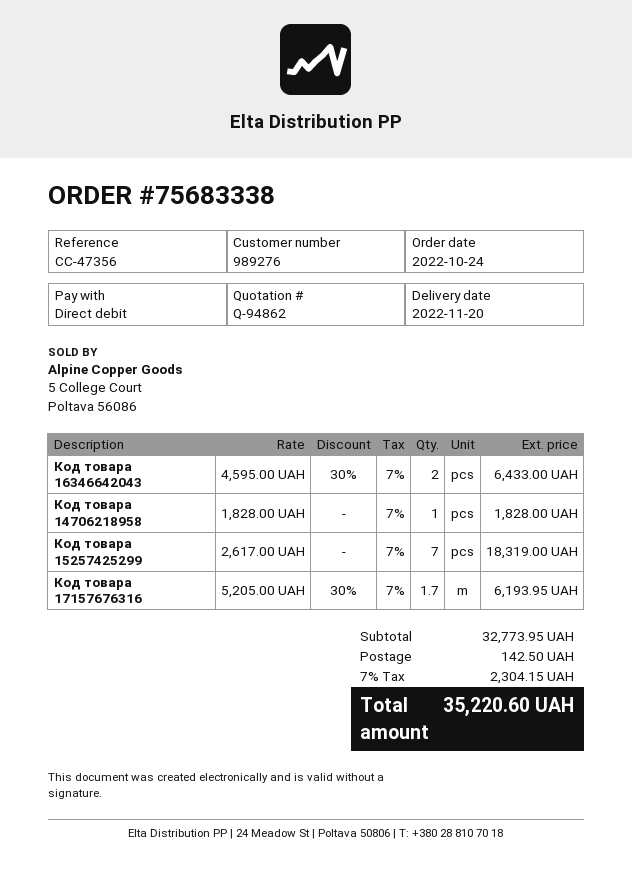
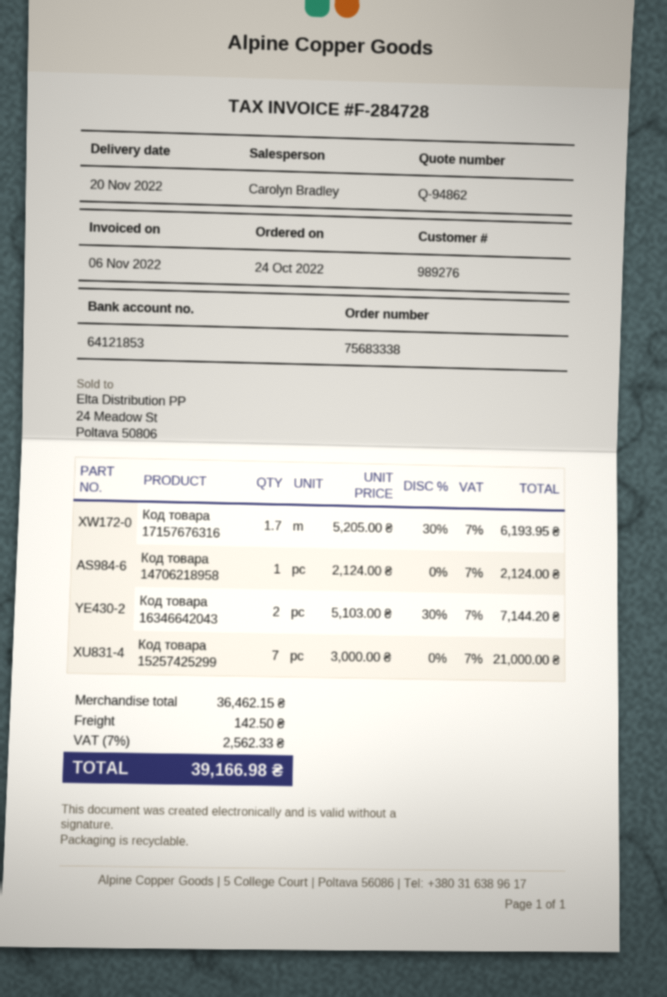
Код товара 16346642043: 2 x 4595.00 - 30% = 6433.00 -> 2 x 5103.00 - 30% = 7144.20
Код товара 14706218958: 1 x 1828.00 = 1828.00 -> 1 x 2124.00 = 2124.00
Код товара 15257425299: 7 x 2617.00 = 18319.00 -> 7 x 3000.00 = 21000.00
subtotal: 32773.95 -> 36462.15
tax: 7% = 2304.15 -> 7% = 2562.33
total: 35220.60 -> 39166.98

